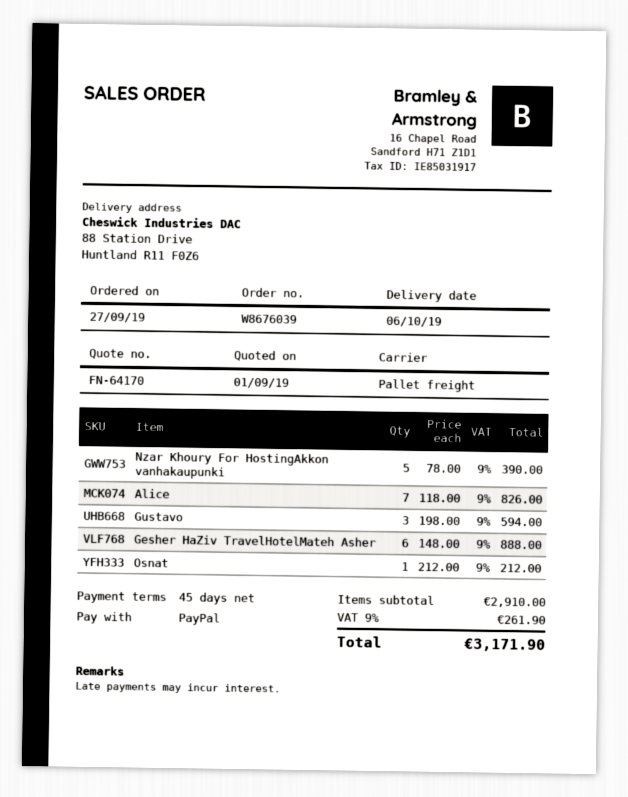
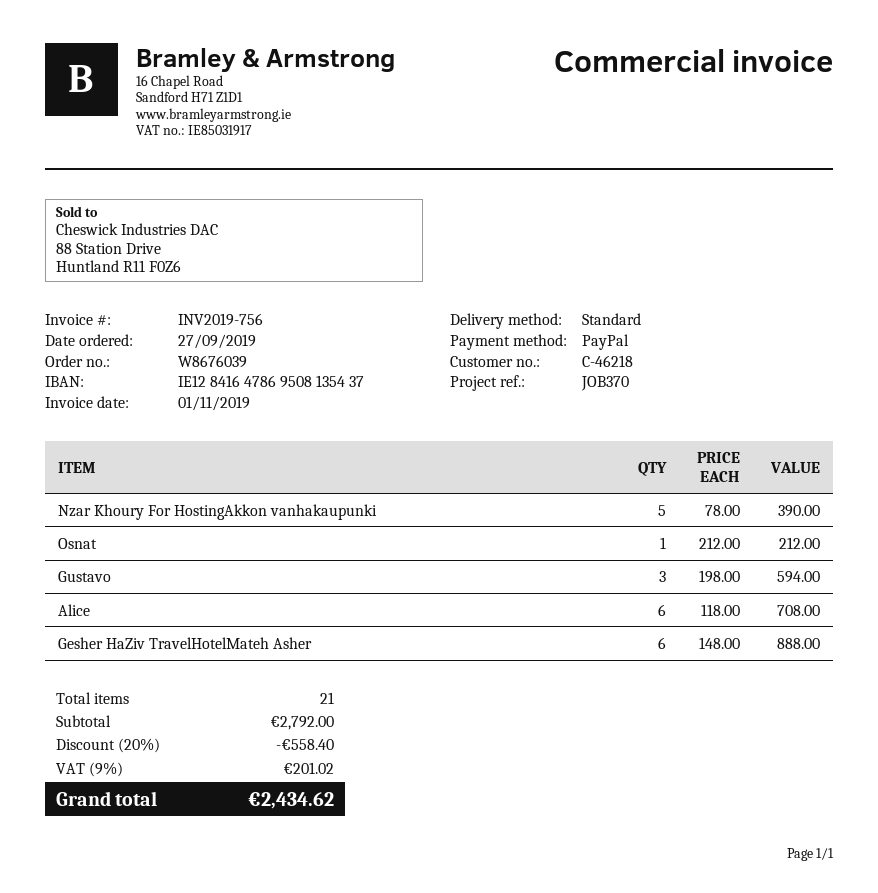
shipping method: pallet freight -> standard
Alice: 7 x 118.00 = 826.00 -> 6 x 118.00 = 708.00
subtotal: 2910.00 -> 2792.00
discount: none -> 20% = 558.40
tax: 9% = 261.90 -> 9% = 201.02
total: 3171.90 -> 2434.62

